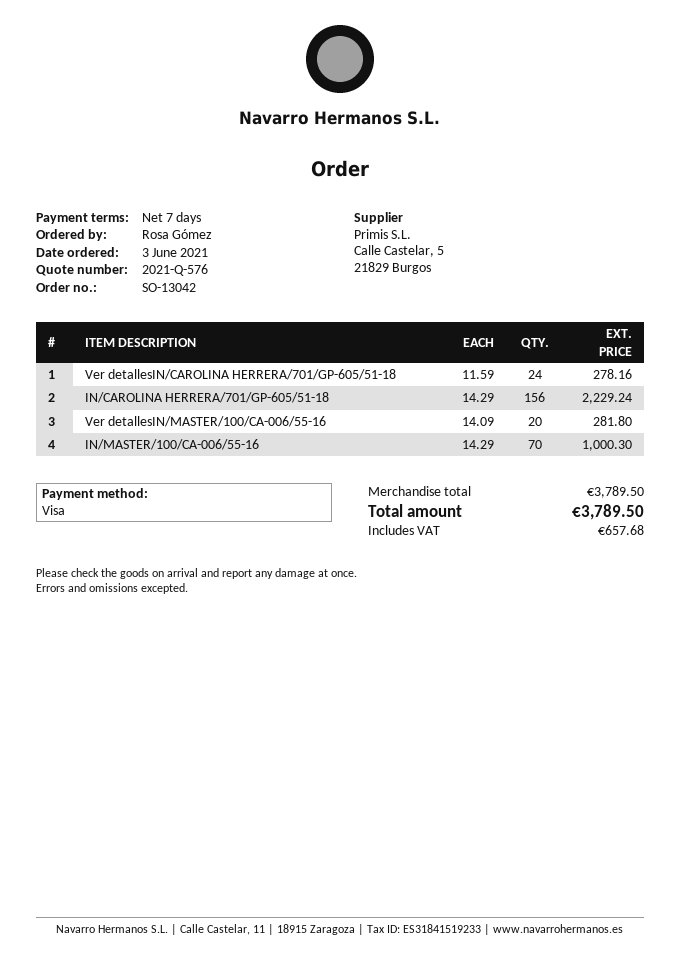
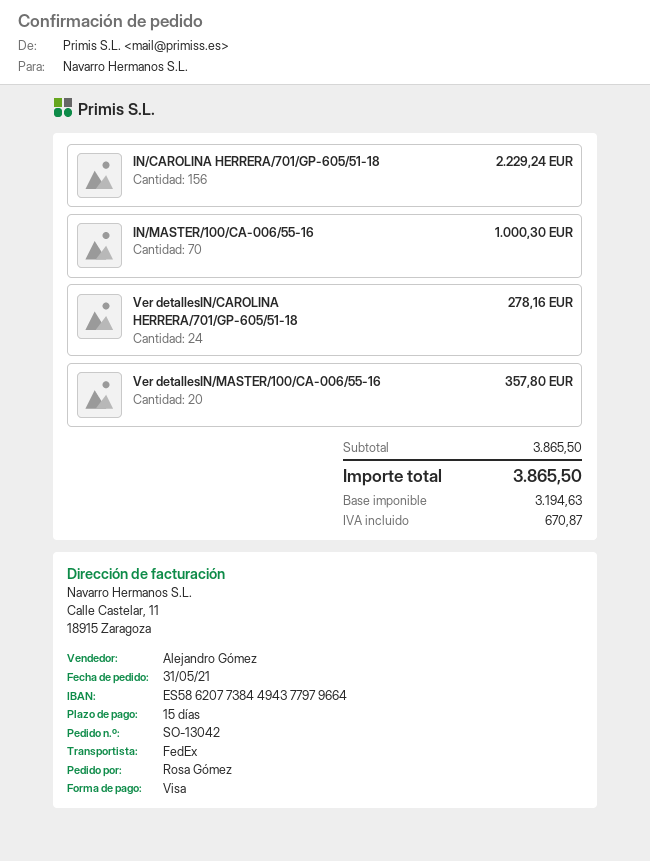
order date: 2021-06-03 -> 2021-05-31
payment terms: 7 days -> 15 days
Ver detallesIN/MASTER/100/CA-006/55-16: 20 for 281.80 -> 20 for 357.80
subtotal: 3789.50 -> 3865.50
tax: 657.68 -> 670.87
total: 3789.50 -> 3865.50

